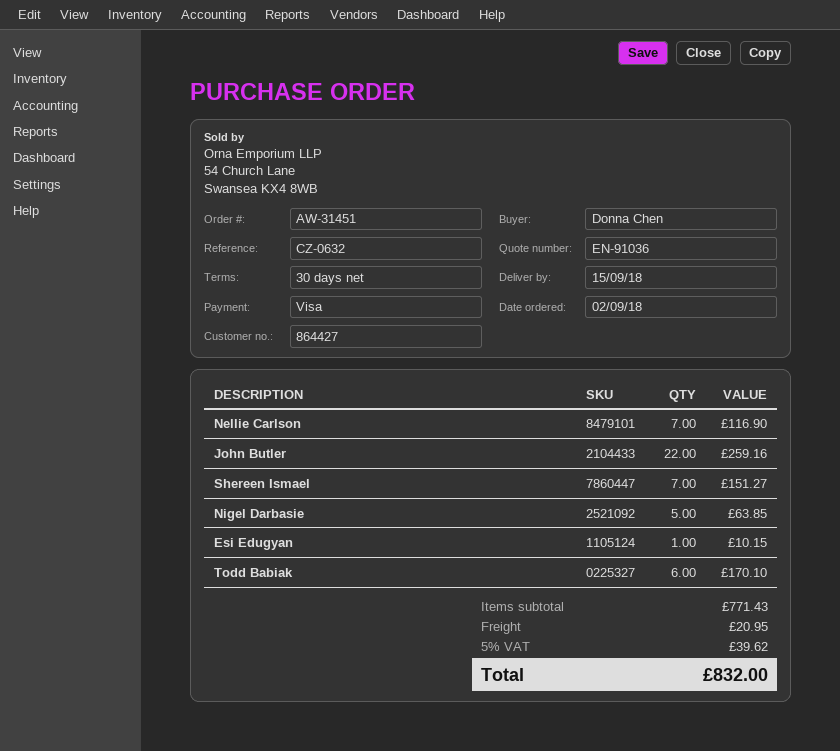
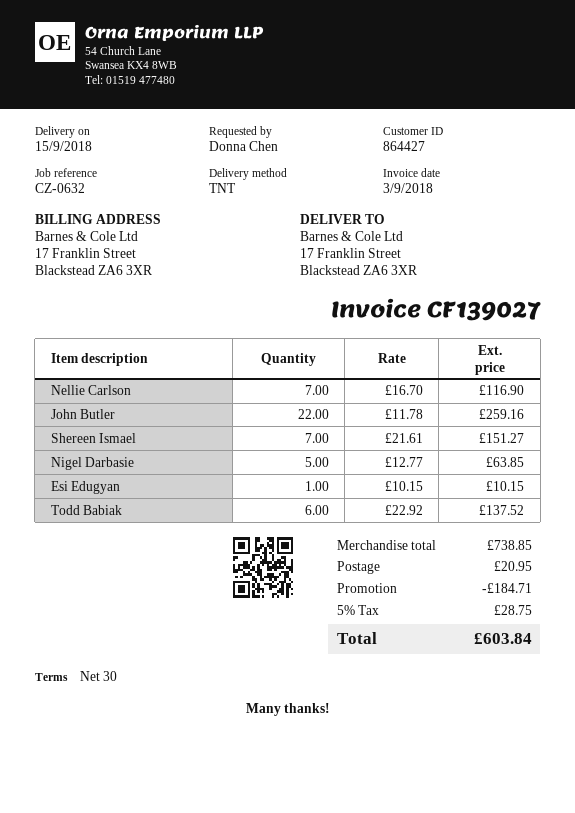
Todd Babiak: 6 for 170.10 -> 6 for 137.52
subtotal: 771.43 -> 738.85
discount: none -> 184.71
tax: 5% = 39.62 -> 5% = 28.75
total: 832.00 -> 603.84

